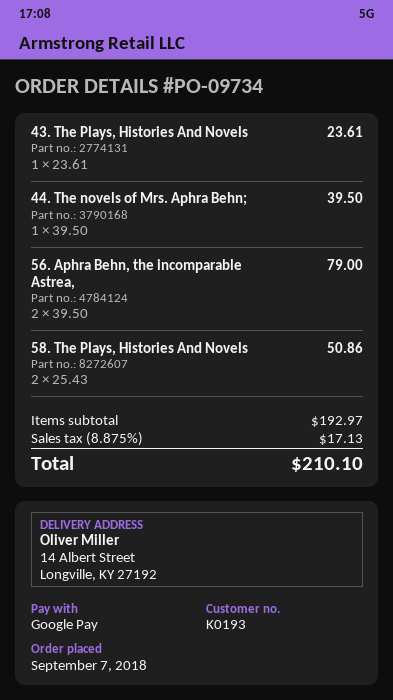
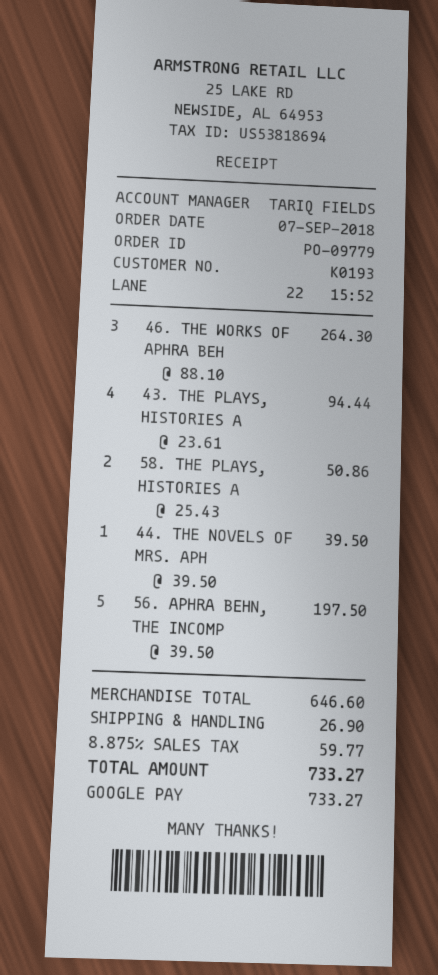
order number: PO-09734 -> PO-09779
43. The Plays, Histories And Novels: 1 x 23.61 = 23.61 -> 4 x 23.61 = 94.44
56. Aphra Behn, the incomparable Astrea,: 2 x 39.50 = 79.00 -> 5 x 39.50 = 197.50
46. THE WORKS OF APHRA BEH: none -> 3 x 88.10 = 264.30
subtotal: 192.97 -> 646.60
shipping: none -> 26.90
tax: 8.875% = 17.13 -> 8.875% = 59.77
total: 210.10 -> 733.27

